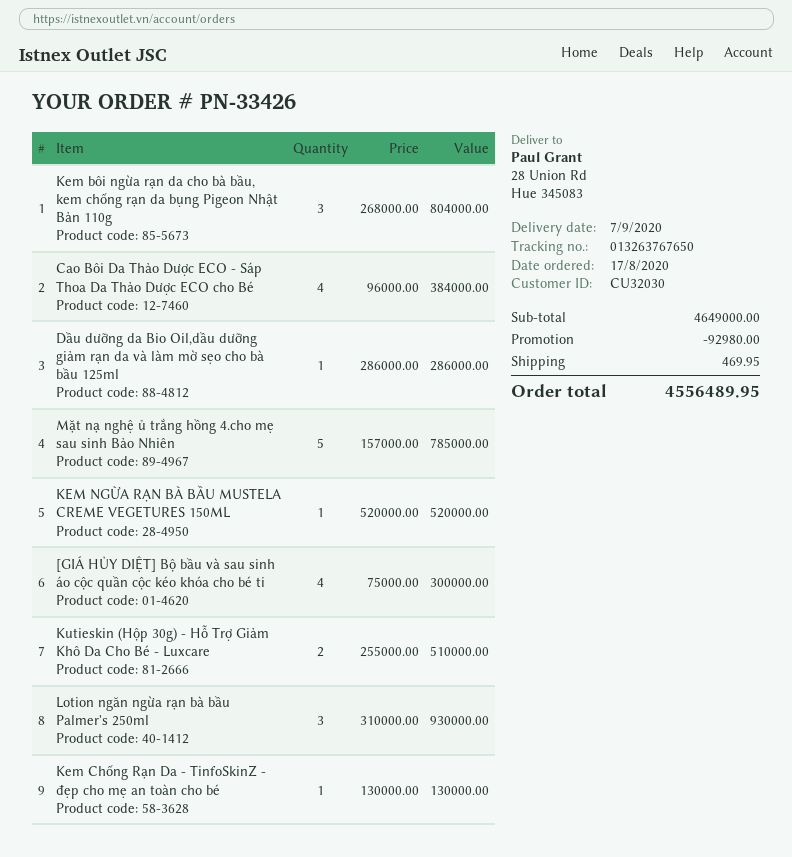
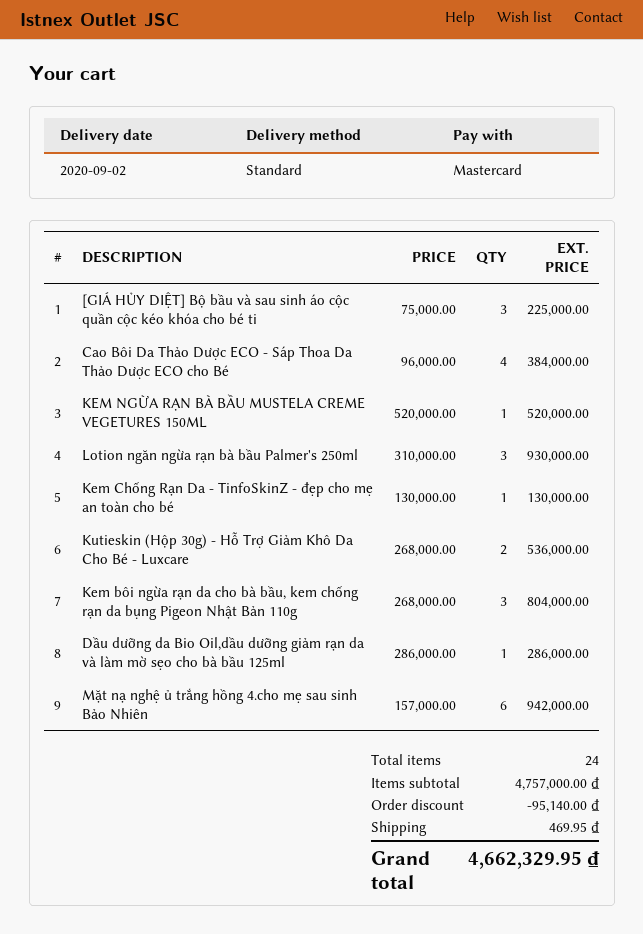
delivery date: 2020-09-07 -> 2020-09-02
Mặt nạ nghệ ủ trắng hồng 4.cho mẹ sau sinh Bảo Nhiên: 5 x 157000.00 = 785000.00 -> 6 x 157000.00 = 942000.00
[GIÁ HỦY DIỆT] Bộ bầu và sau sinh áo cộc quần cộc kéo khóa cho bé ti: 4 x 75000.00 = 300000.00 -> 3 x 75000.00 = 225000.00
Kutieskin (Hộp 30g) - Hỗ Trợ Giảm Khô Da Cho Bé - Luxcare: 2 x 255000.00 = 510000.00 -> 2 x 268000.00 = 536000.00
subtotal: 4649000.00 -> 4757000.00
discount: 92980.00 -> 95140.00
total: 4556489.95 -> 4662329.95

